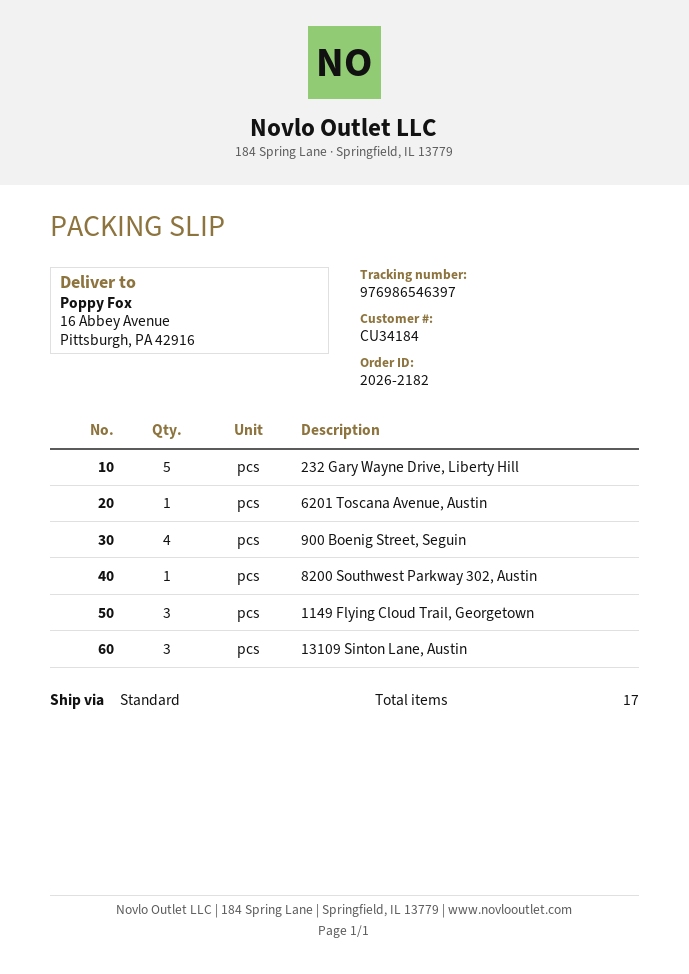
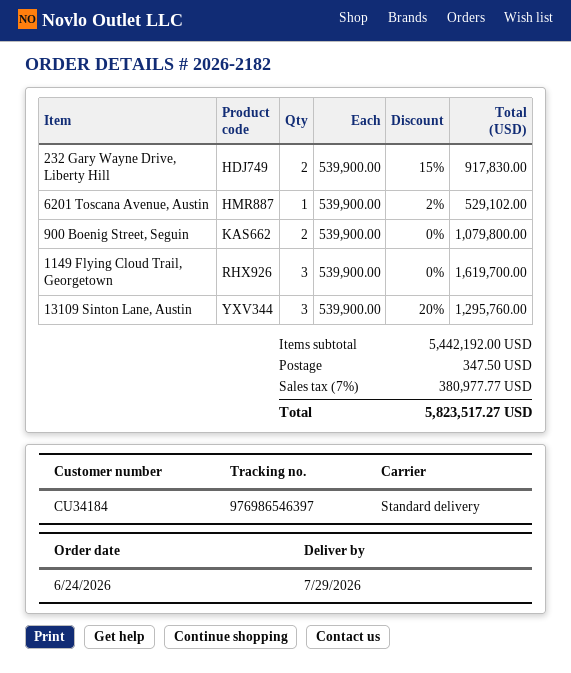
232 Gary Wayne Drive, Liberty Hill: 5 -> 2
900 Boenig Street, Seguin: 4 -> 2
8200 Southwest Parkway 302, Austin: 1 -> none

